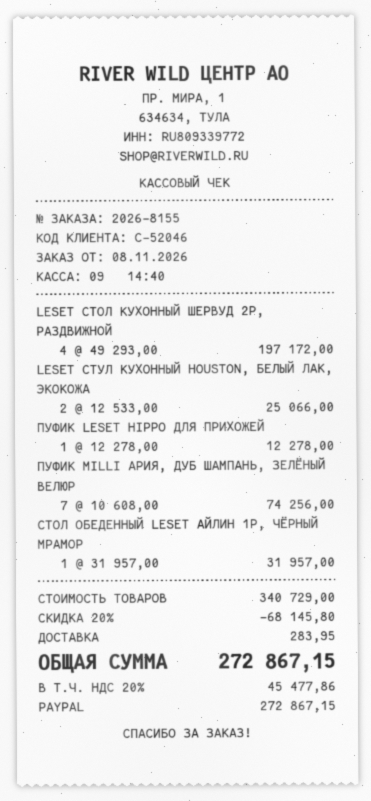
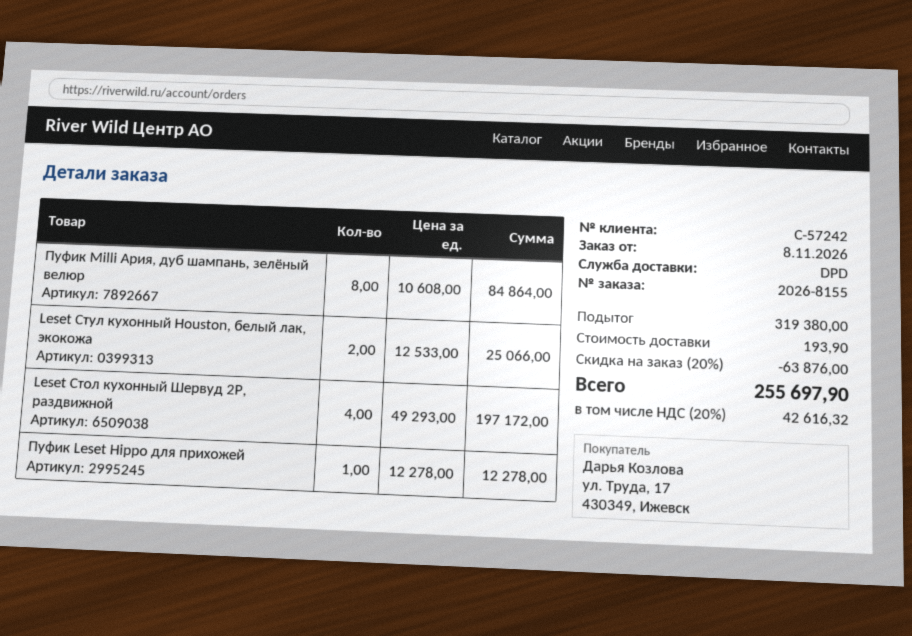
customer number: C-52046 -> C-57242
ПУФИК MILLI АРИЯ, ДУБ ШАМПАНЬ, ЗЕЛЁНЫЙ ВЕЛЮР: 7 x 10608.00 = 74256.00 -> 8 x 10608.00 = 84864.00
СТОЛ ОБЕДЕННЫЙ LESET АЙЛИН 1Р, ЧЁРНЫЙ МРАМОР: 1 x 31957.00 = 31957.00 -> none
subtotal: 340729.00 -> 319380.00
discount: 20% = 68145.80 -> 20% = 63876.00
shipping: 283.95 -> 193.90
tax: 20% = 45477.86 -> 20% = 42616.32
total: 272867.15 -> 255697.90

